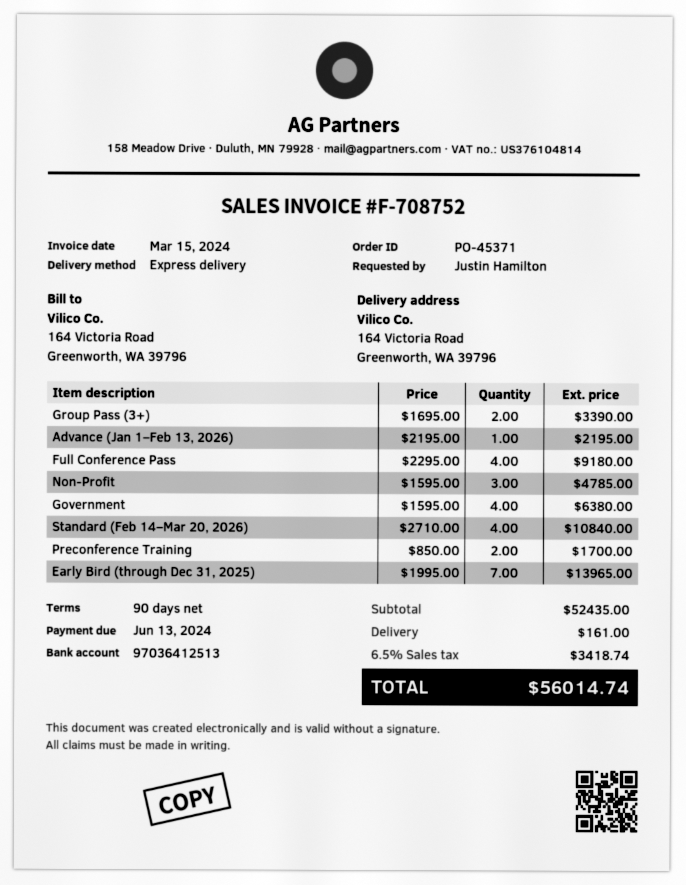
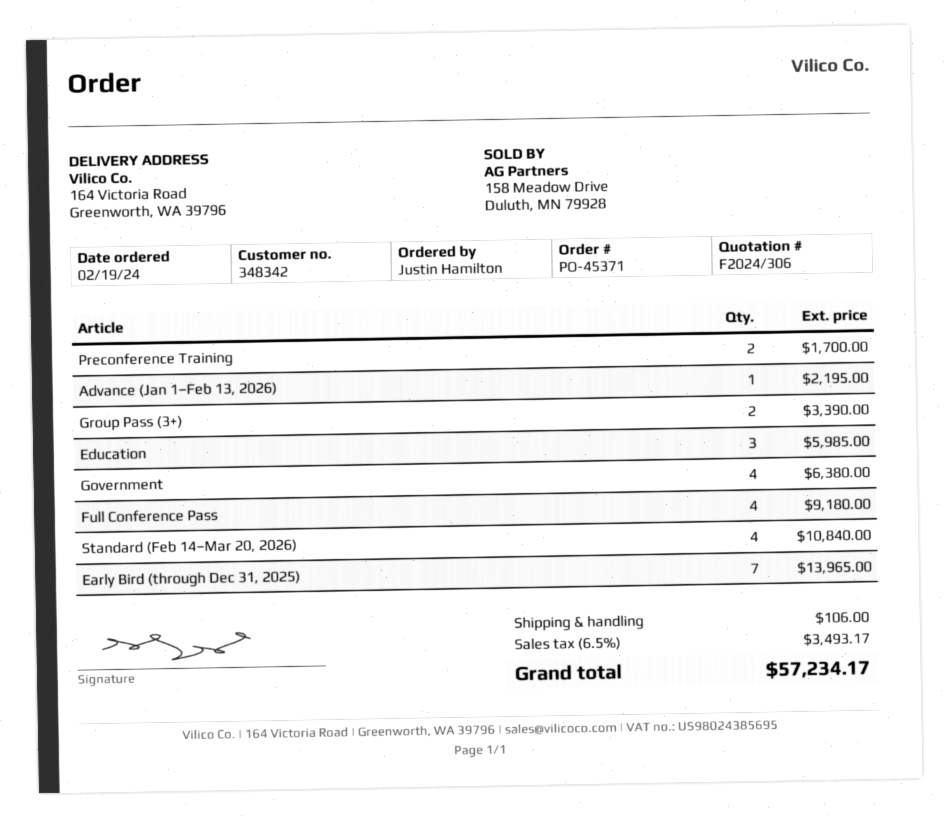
Non-Profit: 3 for 4785.00 -> none
Education: none -> 3 for 5985.00
shipping: 161.00 -> 106.00
tax: 6.5% = 3418.74 -> 6.5% = 3493.17
total: 56014.74 -> 57234.17

